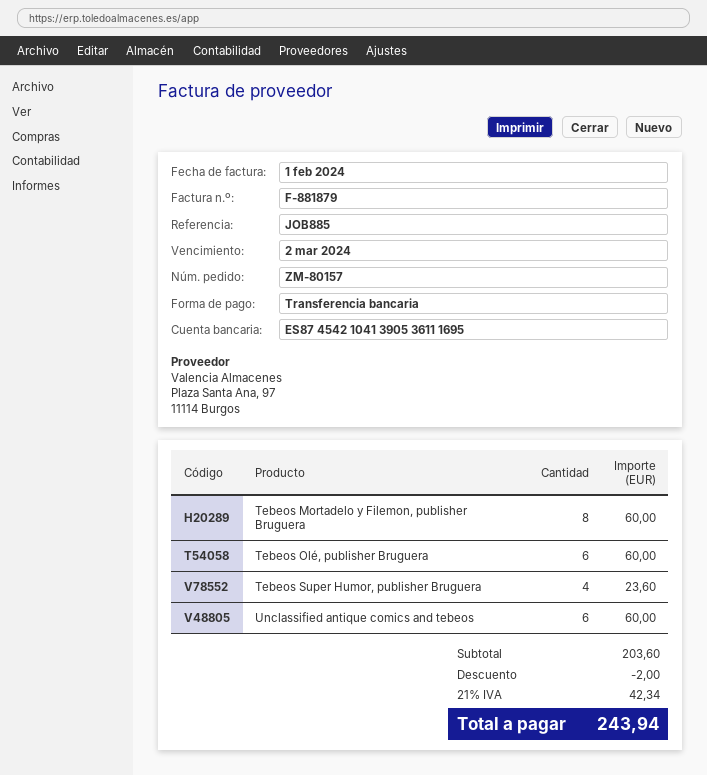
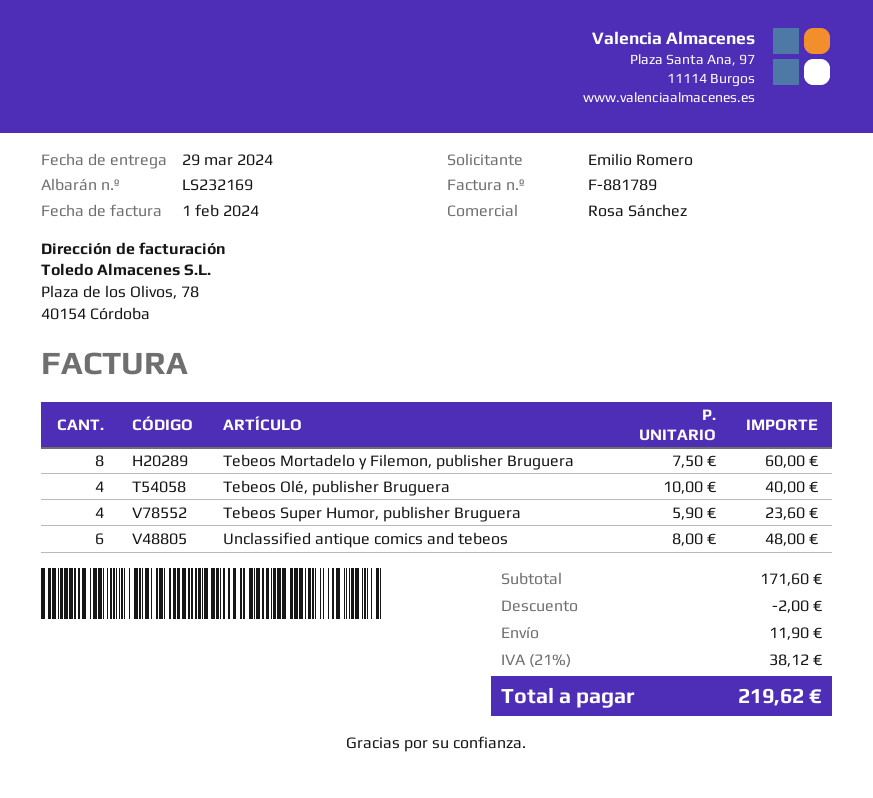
invoice number: F-881879 -> F-881789
Tebeos Olé, publisher Bruguera: 6 for 60.00 -> 4 for 40.00
Unclassified antique comics and tebeos: 6 for 60.00 -> 6 for 48.00
subtotal: 203.60 -> 171.60
shipping: none -> 11.90
tax: 21% = 42.34 -> 21% = 38.12
total: 243.94 -> 219.62

